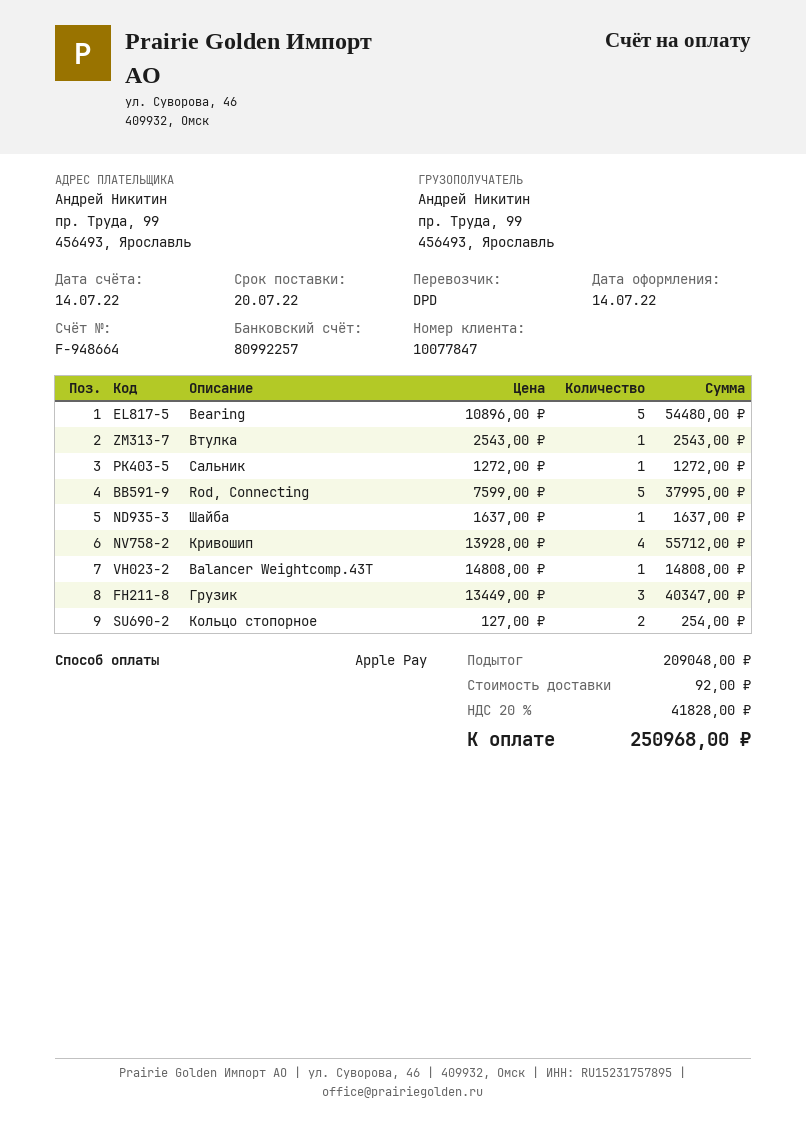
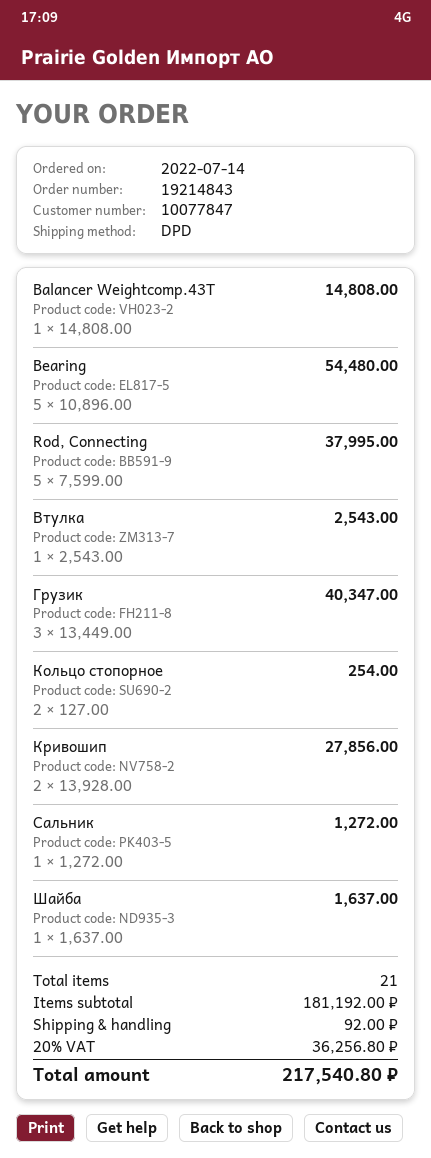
Кривошип: 4 x 13928.00 = 55712.00 -> 2 x 13928.00 = 27856.00
subtotal: 209048.00 -> 181192.00
tax: 20% = 41828.00 -> 20% = 36256.80
total: 250968.00 -> 217540.80

